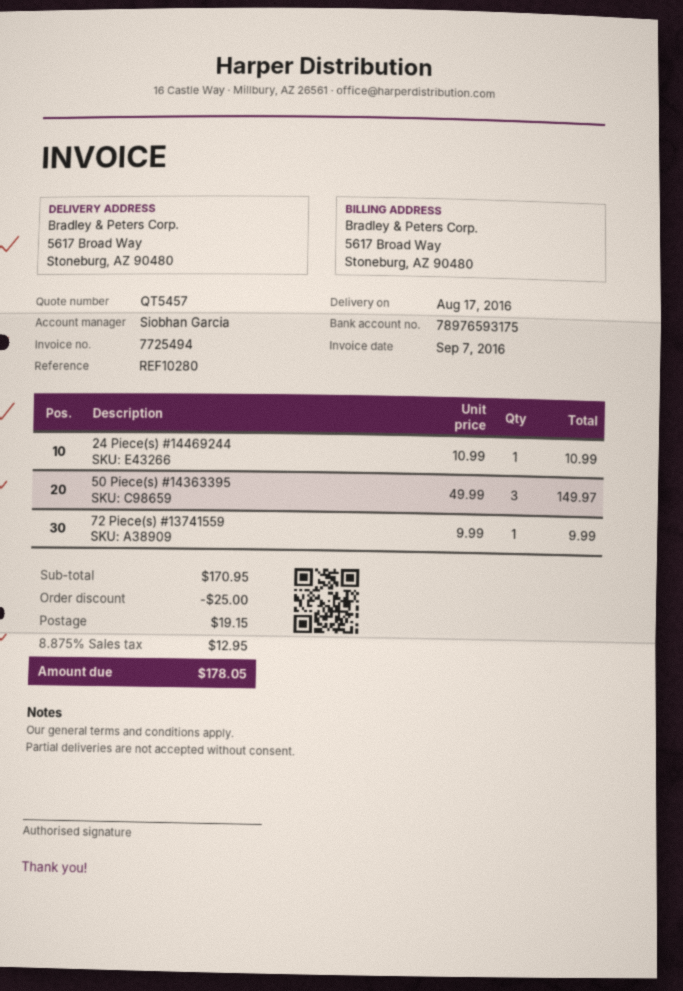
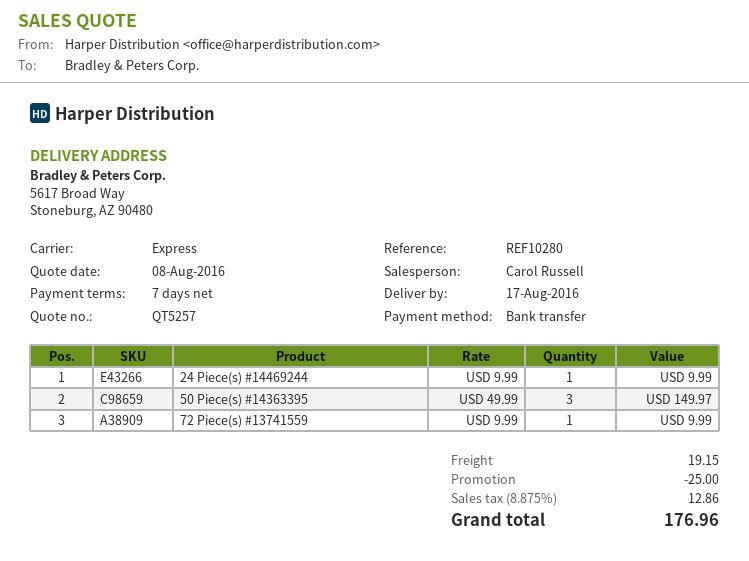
quote number: QT5457 -> QT5257
sales rep: Siobhan Garcia -> Carol Russell
24 Piece(s) #14469244: 1 x 10.99 = 10.99 -> 1 x 9.99 = 9.99
tax: 8.875% = 12.95 -> 8.875% = 12.86
total: 178.05 -> 176.96

